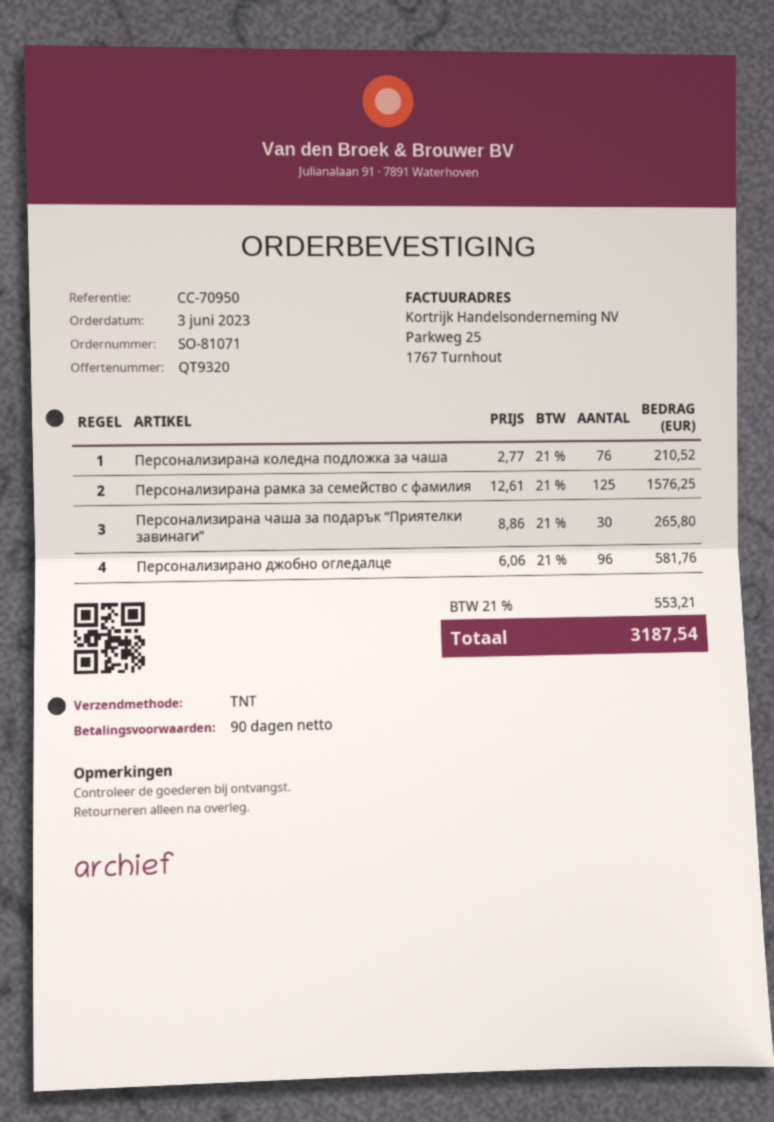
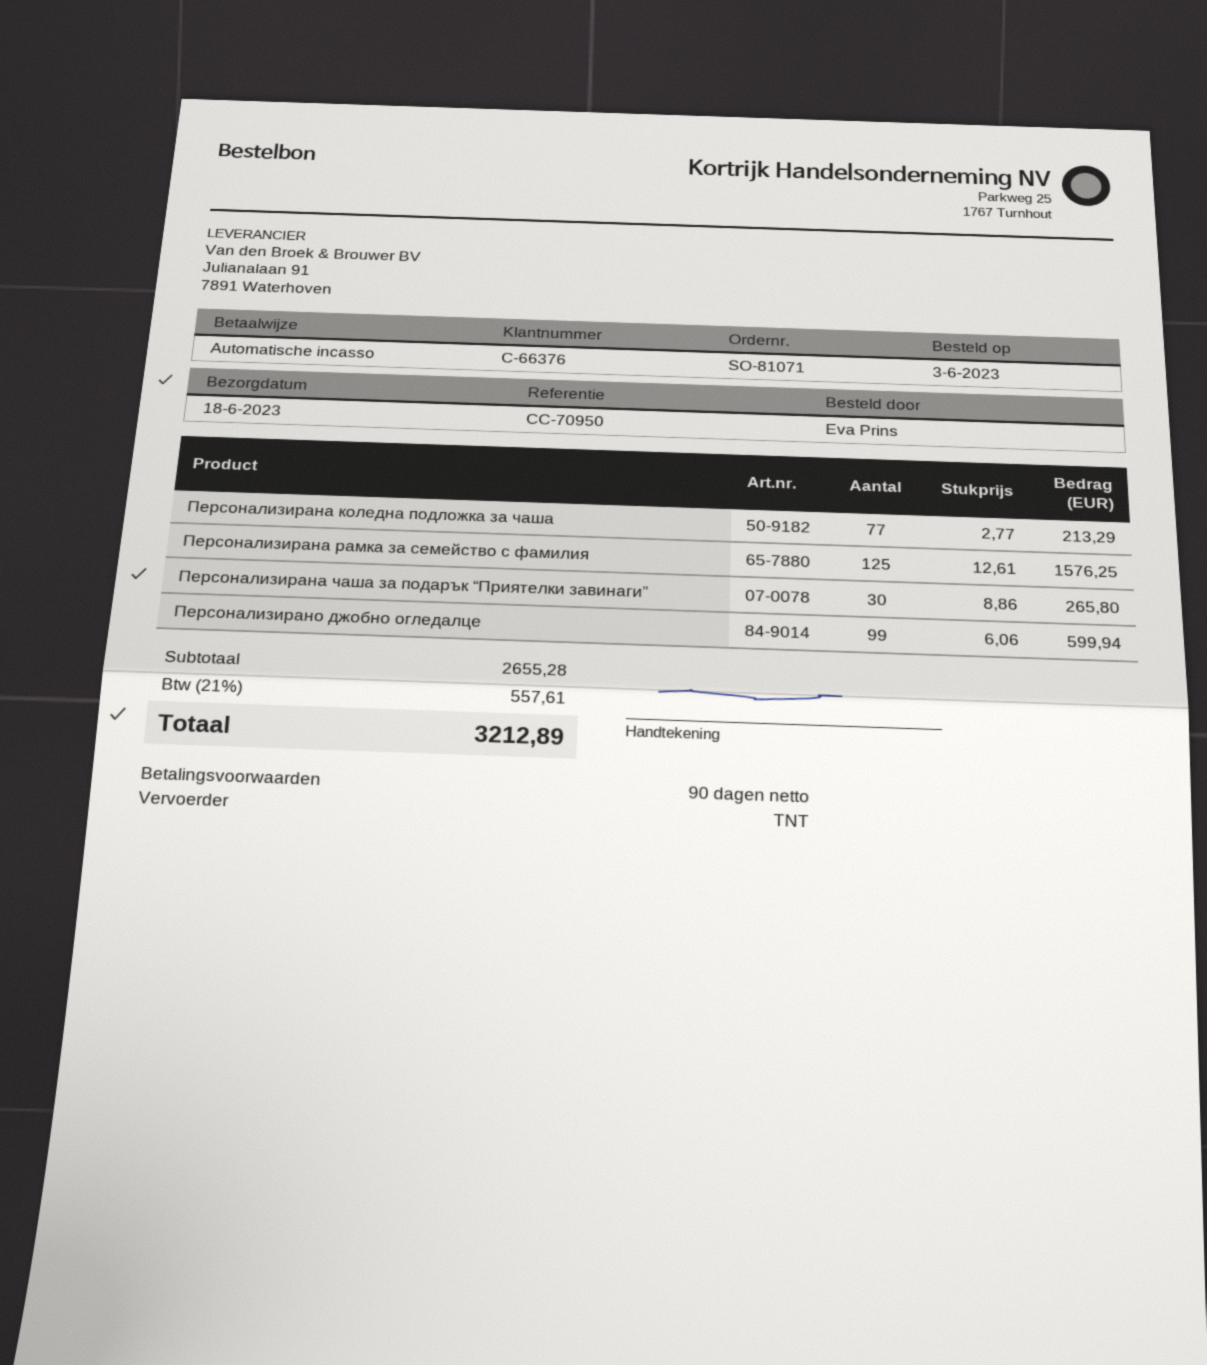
Персонализирана коледна подложка за чаша: 76 x 2.77 = 210.52 -> 77 x 2.77 = 213.29
Персонализирано джобно огледалце: 96 x 6.06 = 581.76 -> 99 x 6.06 = 599.94
tax: 21% = 553.21 -> 21% = 557.61
total: 3187.54 -> 3212.89

